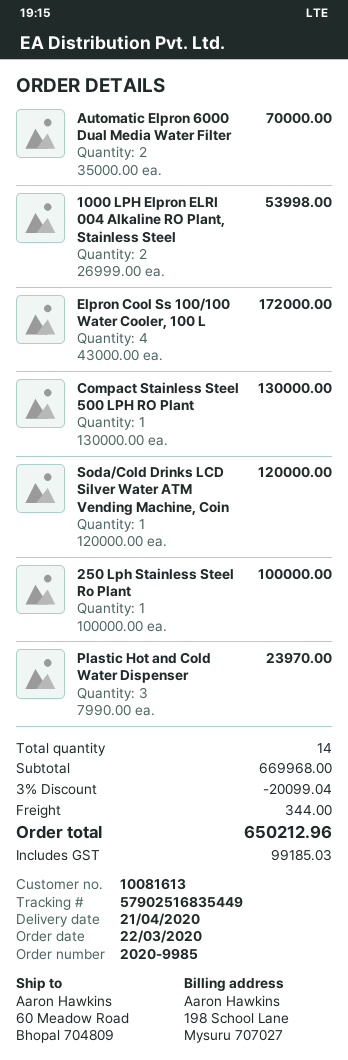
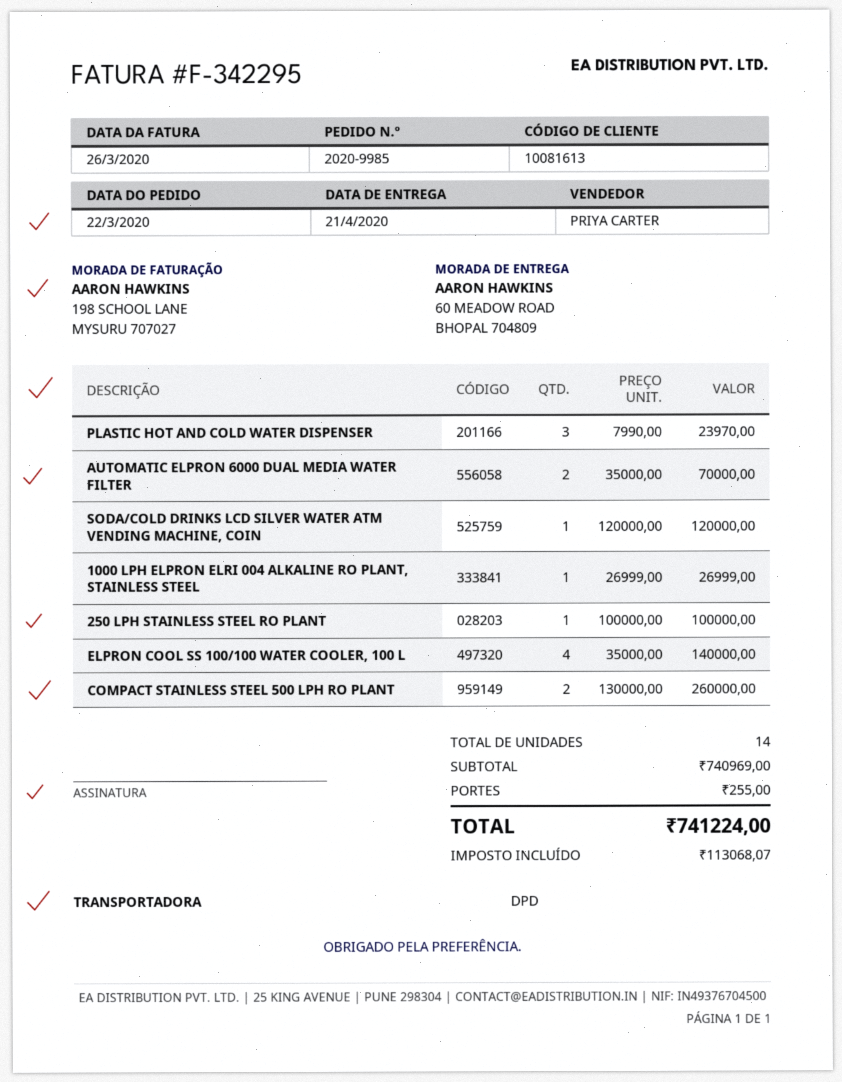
1000 LPH Elpron ELRI 004 Alkaline RO Plant, Stainless Steel: 2 x 26999.00 = 53998.00 -> 1 x 26999.00 = 26999.00
Elpron Cool Ss 100/100 Water Cooler, 100 L: 4 x 43000.00 = 172000.00 -> 4 x 35000.00 = 140000.00
Compact Stainless Steel 500 LPH RO Plant: 1 x 130000.00 = 130000.00 -> 2 x 130000.00 = 260000.00
subtotal: 669968.00 -> 740969.00
discount: 3% = 20099.04 -> none
shipping: 344.00 -> 255.00
tax: 99185.03 -> 113068.07
total: 650212.96 -> 741224.00

